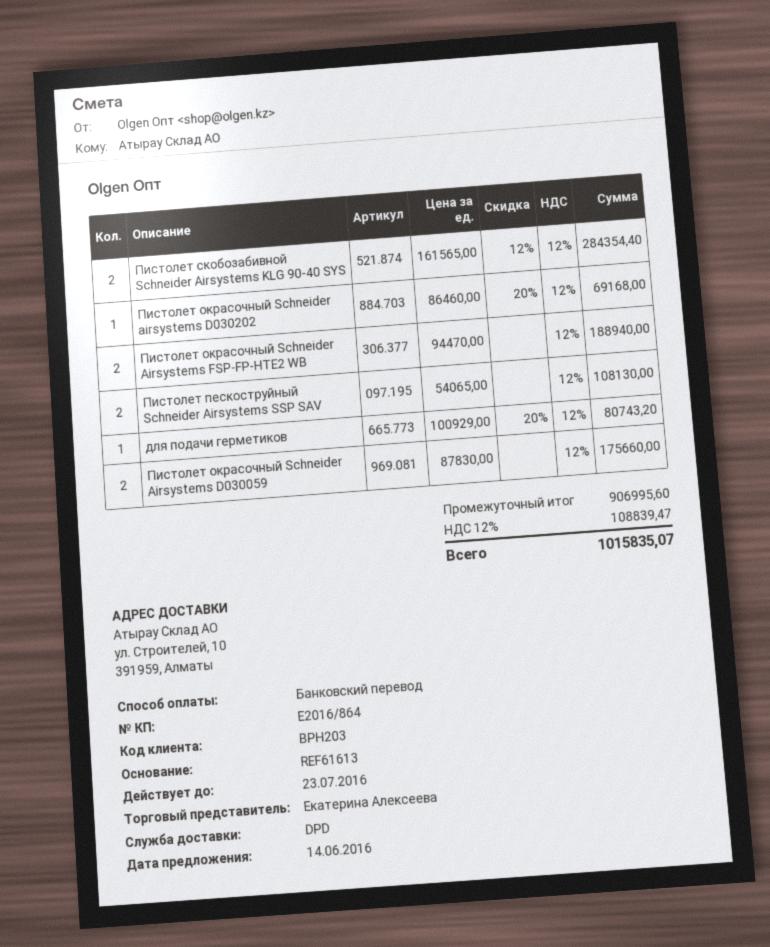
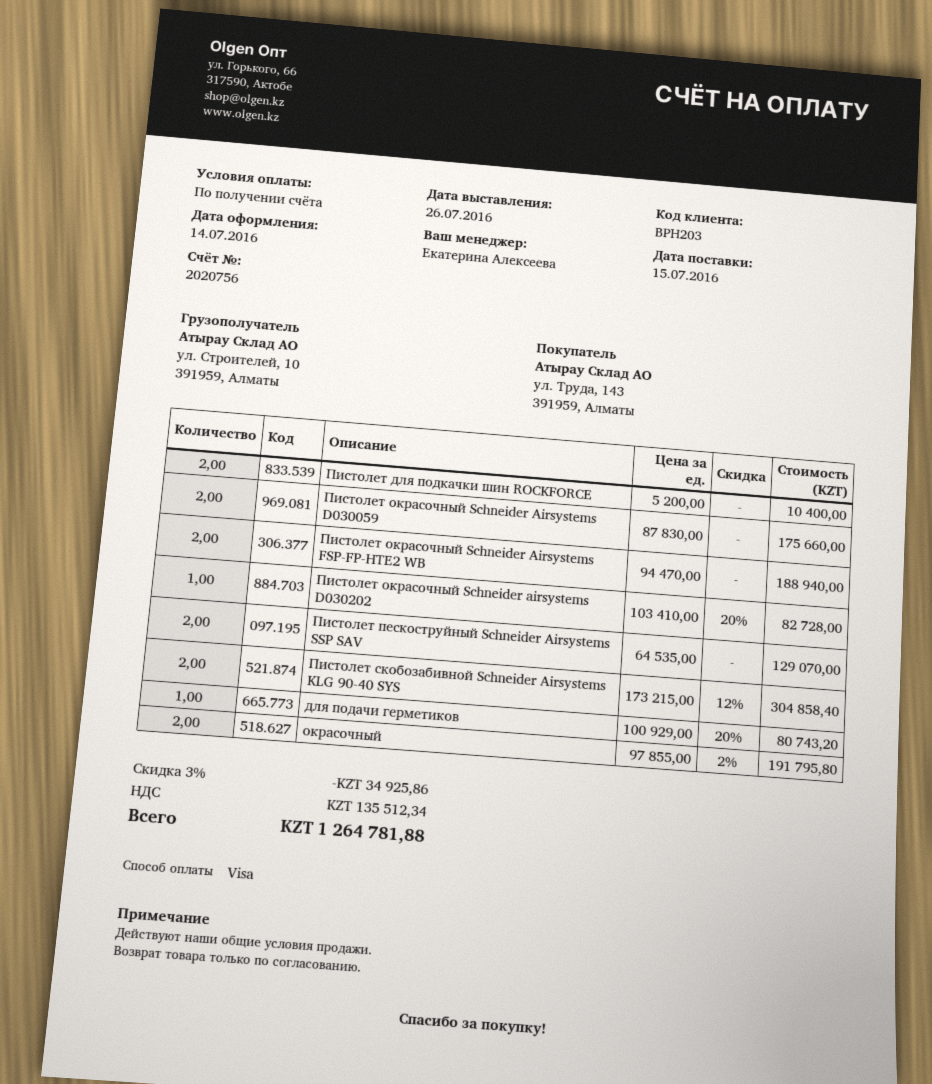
payment method: bank transfer -> Visa
Пистолет скобозабивной Schneider Airsystems KLG 90-40 SYS: 2 x 161565.00 - 12% = 284354.40 -> 2 x 173215.00 - 12% = 304858.40
Пистолет окрасочный Schneider airsystems D030202: 1 x 86460.00 - 20% = 69168.00 -> 1 x 103410.00 - 20% = 82728.00
Пистолет пескоструйный Schneider Airsystems SSP SAV: 2 x 54065.00 = 108130.00 -> 2 x 64535.00 = 129070.00
Пистолет для подкачки шин ROCKFORCE: none -> 2 x 5200.00 = 10400.00
окрасочный: none -> 2 x 97855.00 - 2% = 191795.80
discount: none -> 3% = 34925.86
tax: 108839.47 -> 135512.34
total: 1015835.07 -> 1264781.88

